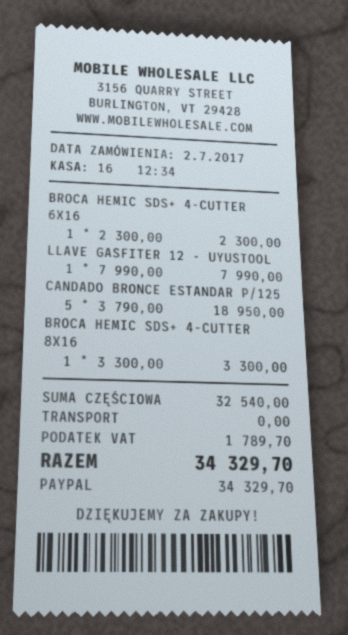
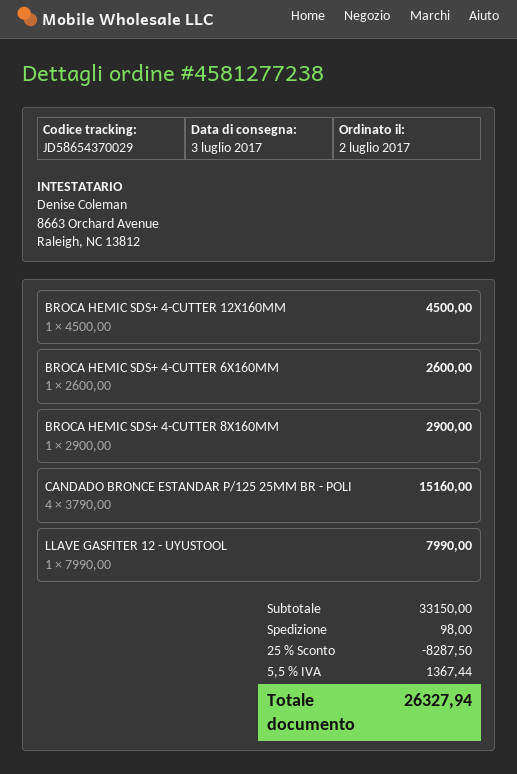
BROCA HEMIC SDS+ 4-CUTTER 6X16: 1 x 2300.00 = 2300.00 -> 1 x 2600.00 = 2600.00
CANDADO BRONCE ESTANDAR P/125: 5 x 3790.00 = 18950.00 -> 4 x 3790.00 = 15160.00
BROCA HEMIC SDS+ 4-CUTTER 8X16: 1 x 3300.00 = 3300.00 -> 1 x 2900.00 = 2900.00
BROCA HEMIC SDS+ 4-CUTTER 12X160MM: none -> 1 x 4500.00 = 4500.00
subtotal: 32540.00 -> 33150.00
discount: none -> 25% = 8287.50
shipping: 0.00 -> 98.00
tax: 1789.70 -> 1367.44
total: 34329.70 -> 26327.94

